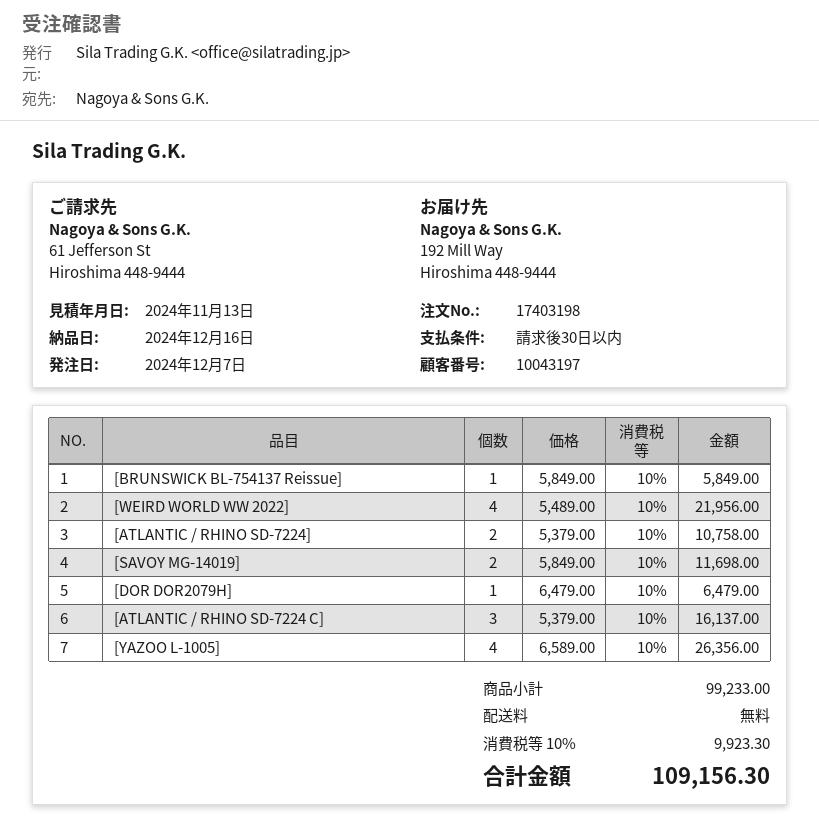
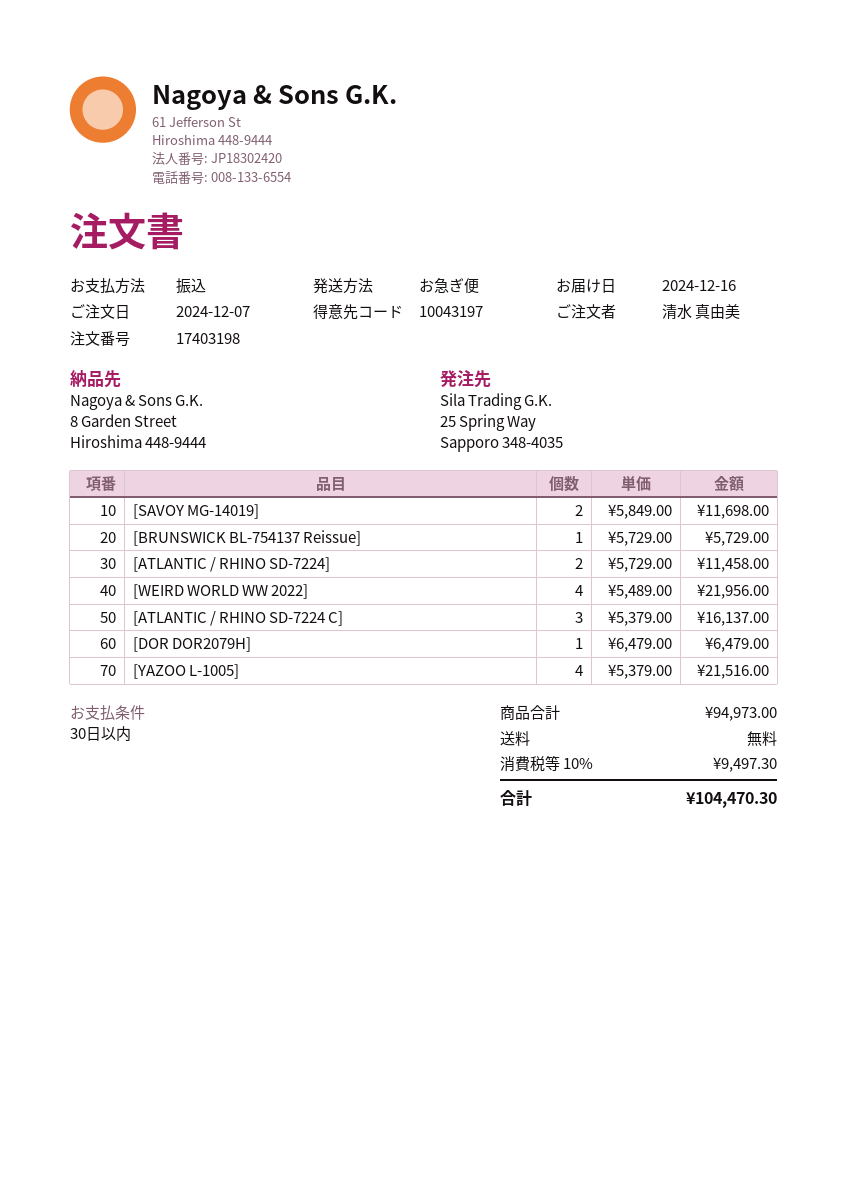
ship to: 192 Mill Way, Hiroshima 448-9444 -> 8 Garden Street, Hiroshima 448-9444
[BRUNSWICK BL-754137 Reissue]: 1 x 5849.00 = 5849.00 -> 1 x 5729.00 = 5729.00
[ATLANTIC / RHINO SD-7224]: 2 x 5379.00 = 10758.00 -> 2 x 5729.00 = 11458.00
[YAZOO L-1005]: 4 x 6589.00 = 26356.00 -> 4 x 5379.00 = 21516.00
subtotal: 99233.00 -> 94973.00
tax: 10% = 9923.30 -> 10% = 9497.30
total: 109156.30 -> 104470.30

